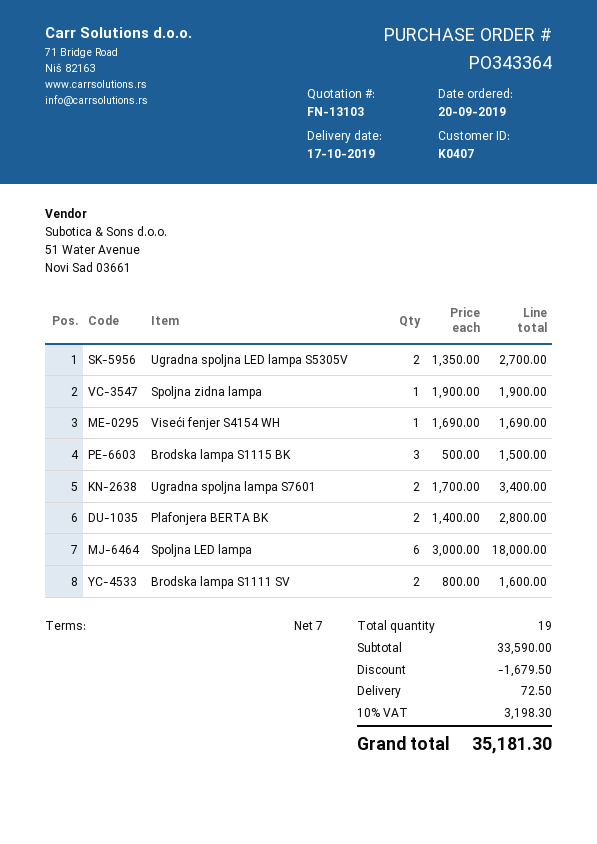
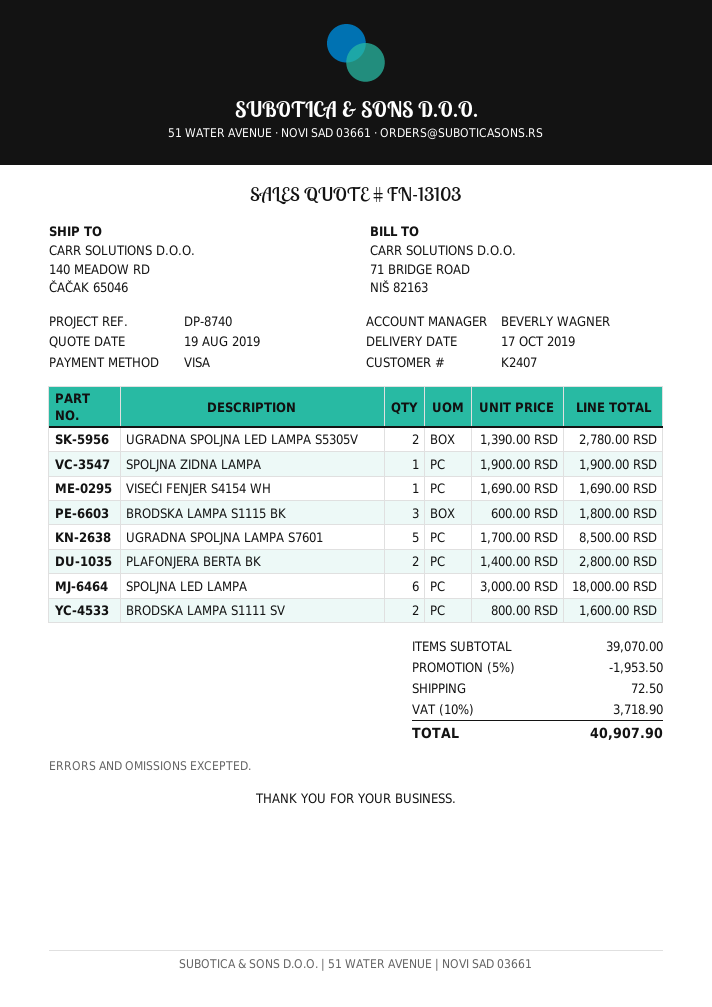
customer number: K0407 -> K2407
Ugradna spoljna LED lampa S5305V: 2 x 1350.00 = 2700.00 -> 2 x 1390.00 = 2780.00
Brodska lampa S1115 BK: 3 x 500.00 = 1500.00 -> 3 x 600.00 = 1800.00
Ugradna spoljna lampa S7601: 2 x 1700.00 = 3400.00 -> 5 x 1700.00 = 8500.00
subtotal: 33590.00 -> 39070.00
discount: 1679.50 -> 1953.50
tax: 10% = 3198.30 -> 10% = 3718.90
total: 35181.30 -> 40907.90

